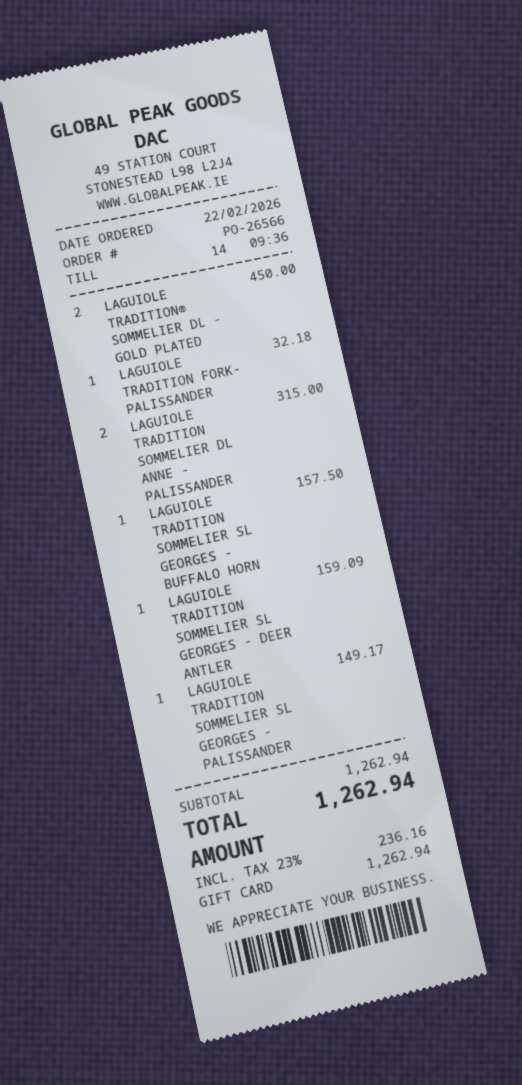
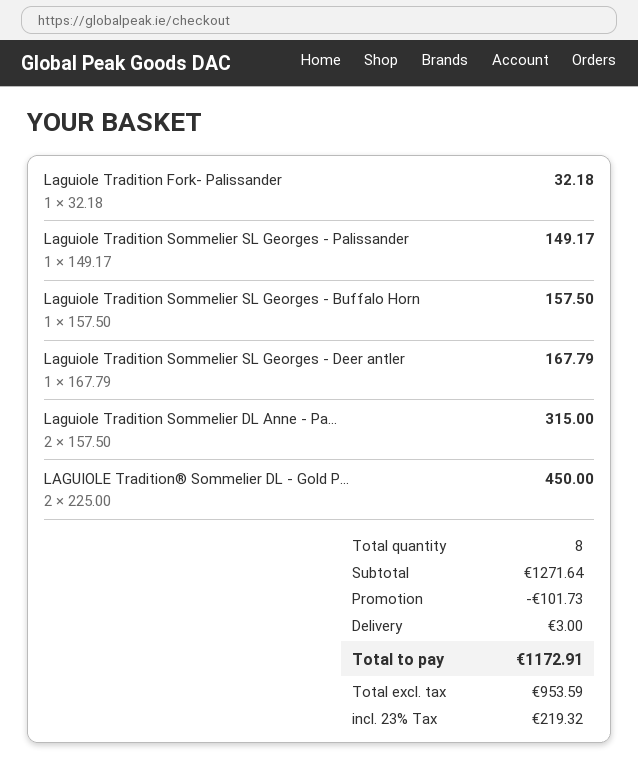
LAGUIOLE TRADITION SOMMELIER SL GEORGES - DEER ANTLER: 1 for 159.09 -> 1 for 167.79
subtotal: 1262.94 -> 1271.64
discount: none -> 101.73
shipping: none -> 3.00
tax: 23% = 236.16 -> 23% = 219.32
total: 1262.94 -> 1172.91

